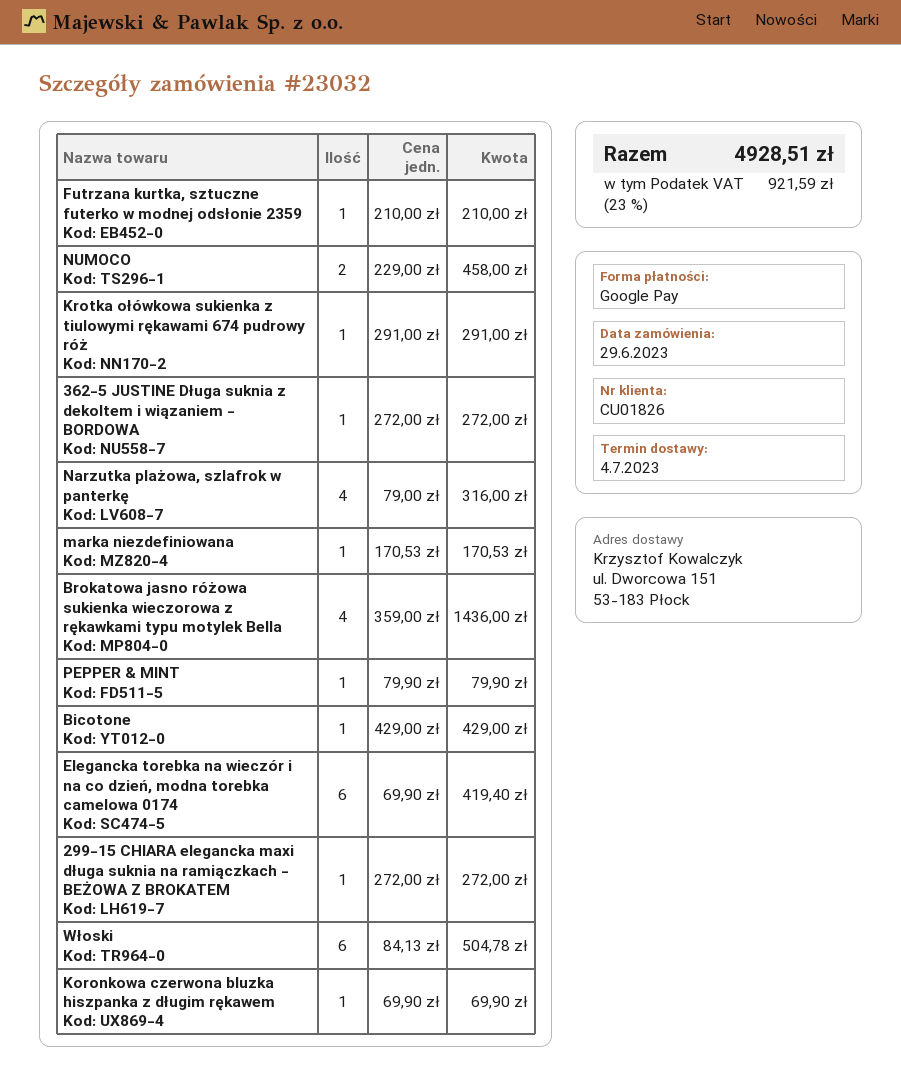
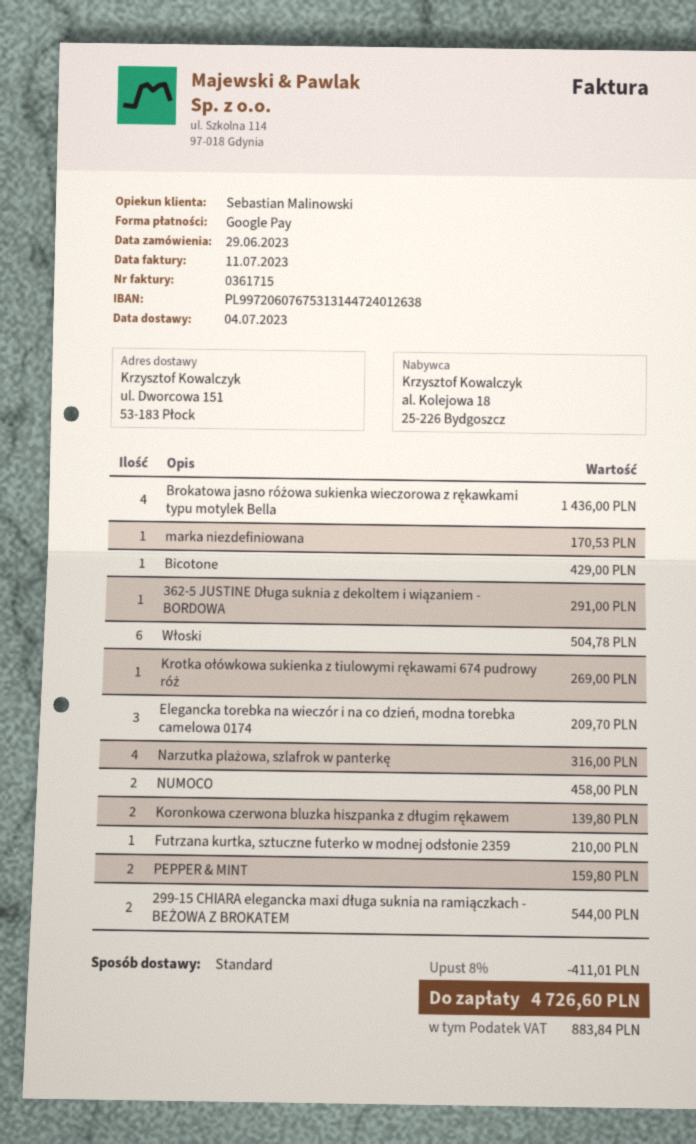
Krotka ołówkowa sukienka z tiulowymi rękawami 674 pudrowy róż: 1 for 291.00 -> 1 for 269.00
362-5 JUSTINE Długa suknia z dekoltem i wiązaniem - BORDOWA: 1 for 272.00 -> 1 for 291.00
PEPPER & MINT: 1 for 79.90 -> 2 for 159.80
Elegancka torebka na wieczór i na co dzień, modna torebka camelowa 0174: 6 for 419.40 -> 3 for 209.70
299-15 CHIARA elegancka maxi długa suknia na ramiączkach - BEŻOWA Z BROKATEM: 1 for 272.00 -> 2 for 544.00
Koronkowa czerwona bluzka hiszpanka z długim rękawem: 1 for 69.90 -> 2 for 139.80
discount: none -> 8% = 411.01
tax: 921.59 -> 883.84
total: 4928.51 -> 4726.60

